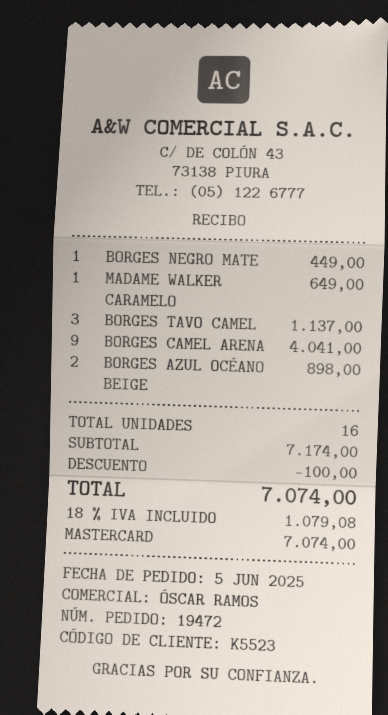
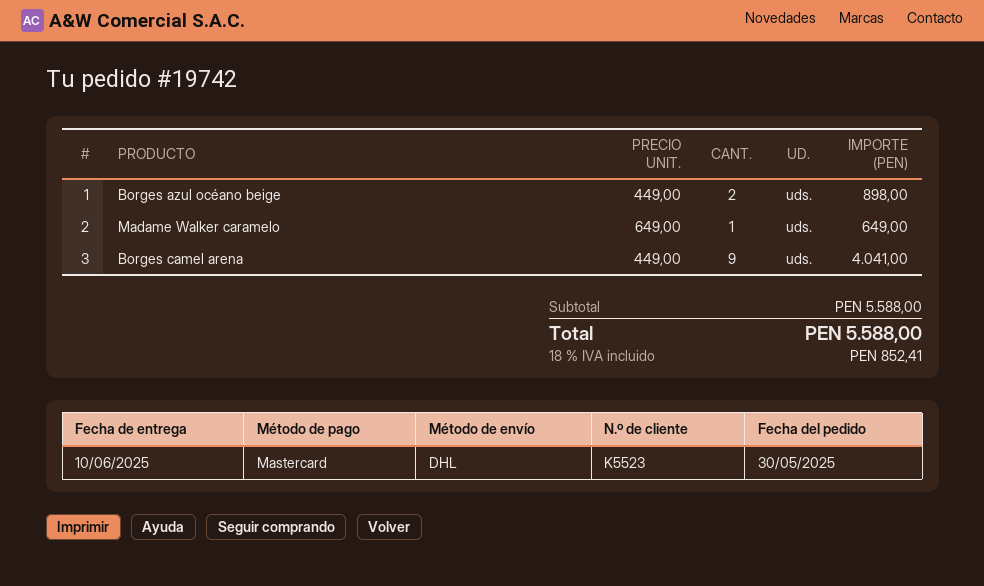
order number: 19472 -> 19742
order date: 2025-06-05 -> 2025-05-30
BORGES NEGRO MATE: 1 for 449.00 -> none
BORGES TAVO CAMEL: 3 for 1137.00 -> none
subtotal: 7174.00 -> 5588.00
discount: 100.00 -> none
tax: 18% = 1079.08 -> 18% = 852.41
total: 7074.00 -> 5588.00

